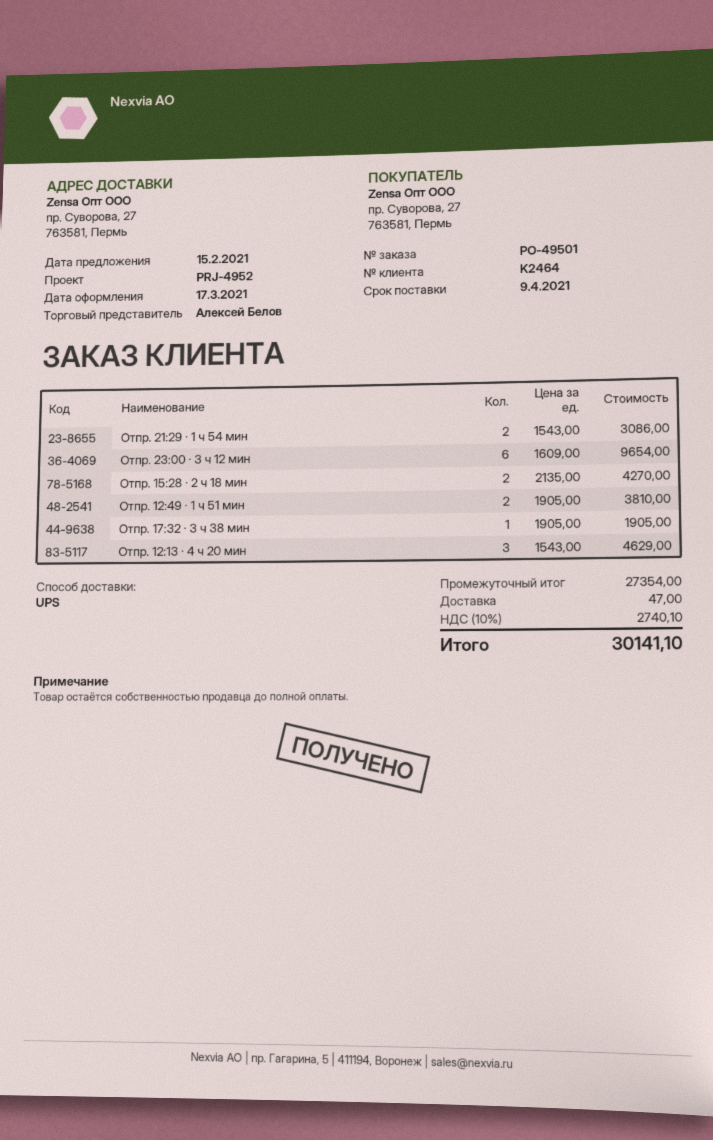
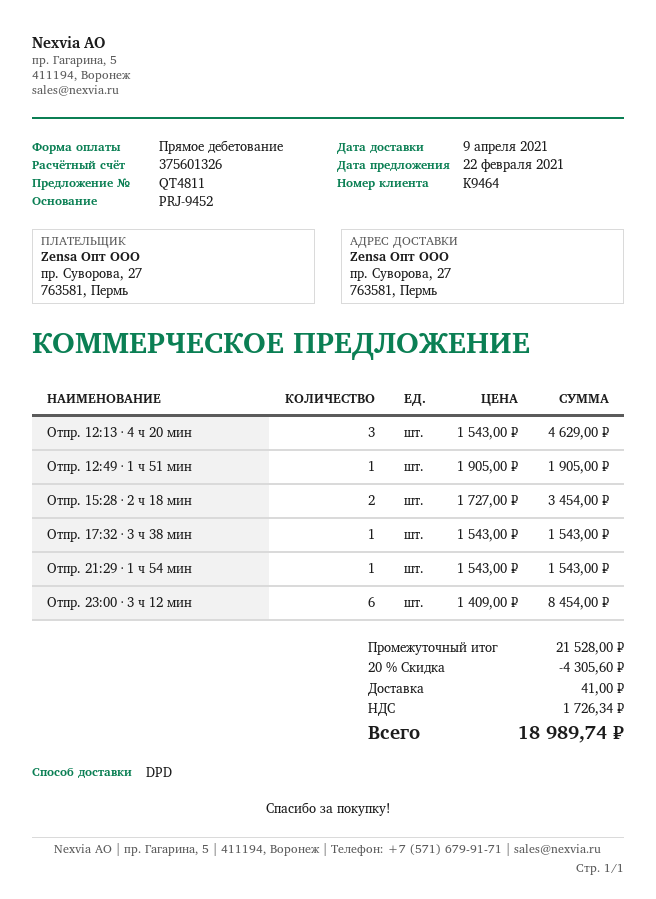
quote date: 2021-02-15 -> 2021-02-22
customer number: K2464 -> K9464
reference: PRJ-4952 -> PRJ-9452
shipping method: UPS -> DPD
Отпр. 21:29 · 1 ч 54 мин: 2 x 1543.00 = 3086.00 -> 1 x 1543.00 = 1543.00
Отпр. 23:00 · 3 ч 12 мин: 6 x 1609.00 = 9654.00 -> 6 x 1409.00 = 8454.00
Отпр. 15:28 · 2 ч 18 мин: 2 x 2135.00 = 4270.00 -> 2 x 1727.00 = 3454.00
Отпр. 12:49 · 1 ч 51 мин: 2 x 1905.00 = 3810.00 -> 1 x 1905.00 = 1905.00
Отпр. 17:32 · 3 ч 38 мин: 1 x 1905.00 = 1905.00 -> 1 x 1543.00 = 1543.00
subtotal: 27354.00 -> 21528.00
discount: none -> 20% = 4305.60
shipping: 47.00 -> 41.00
tax: 2740.10 -> 1726.34
total: 30141.10 -> 18989.74

